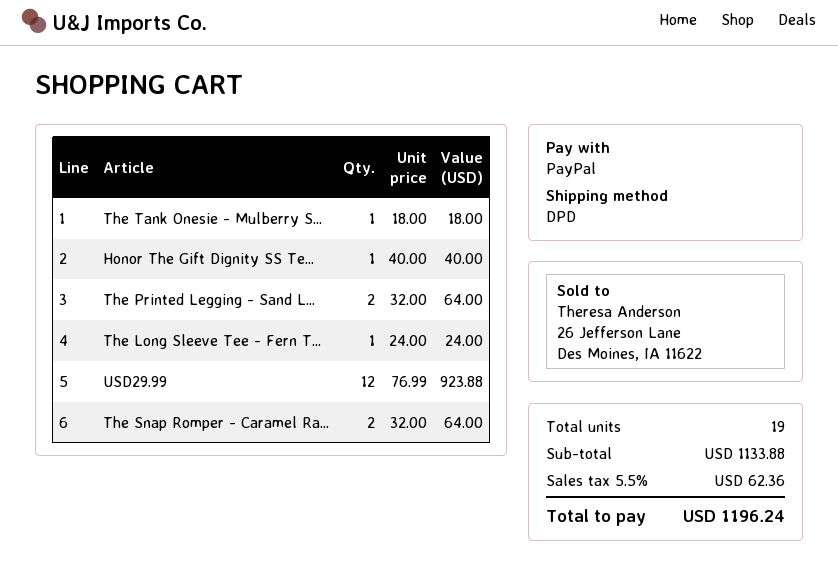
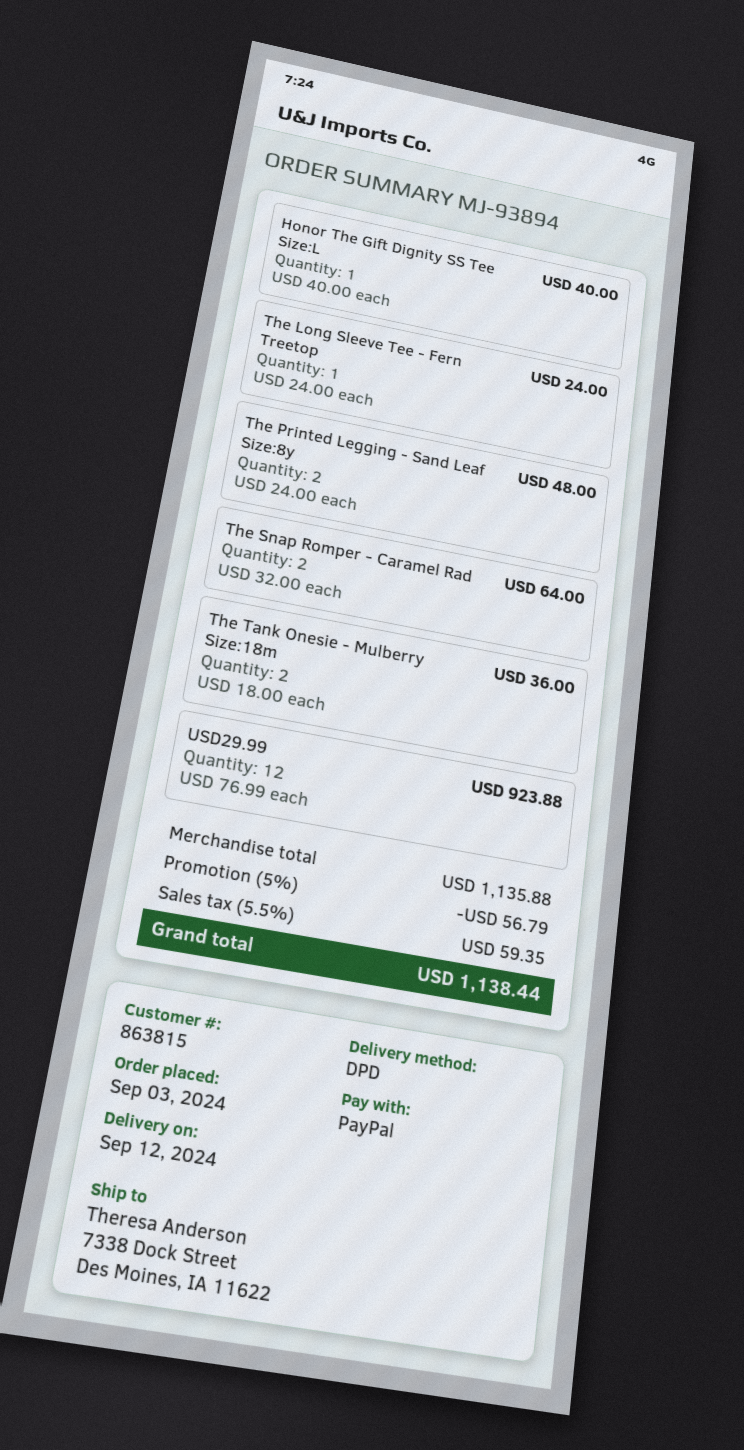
The Tank Onesie - Mulberry S...: 1 x 18.00 = 18.00 -> 2 x 18.00 = 36.00
The Printed Legging - Sand L...: 2 x 32.00 = 64.00 -> 2 x 24.00 = 48.00
subtotal: 1133.88 -> 1135.88
discount: none -> 5% = 56.79
tax: 5.5% = 62.36 -> 5.5% = 59.35
total: 1196.24 -> 1138.44

